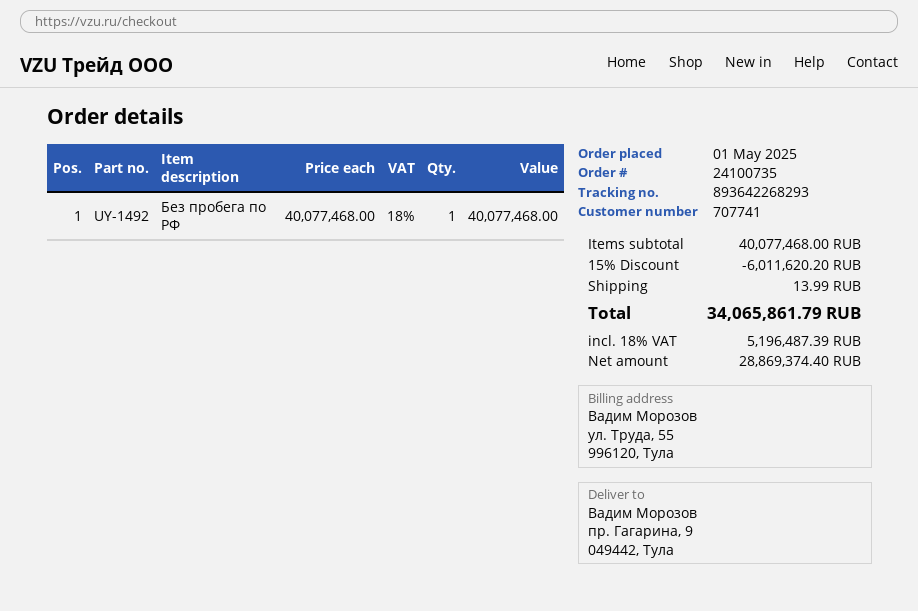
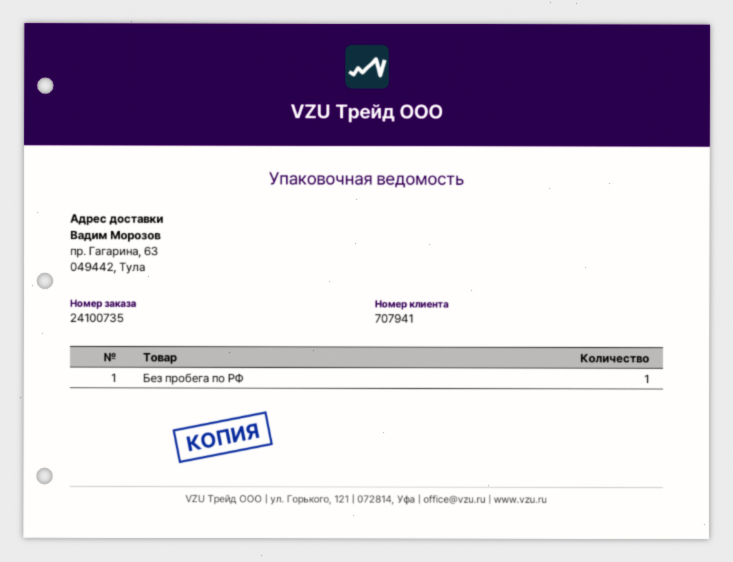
customer number: 707741 -> 707941
ship to: пр. Гагарина, 9, 049442, Тула -> пр. Гагарина, 63, 049442, Тула

